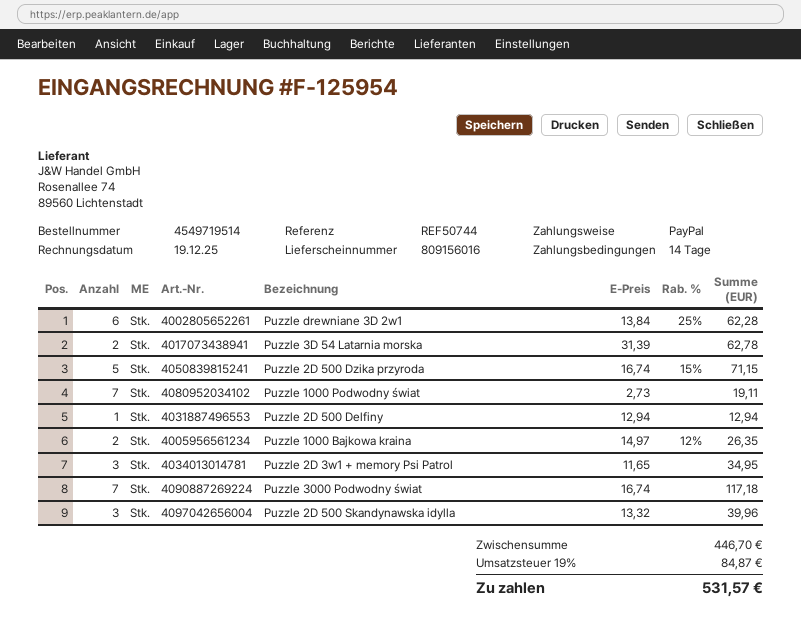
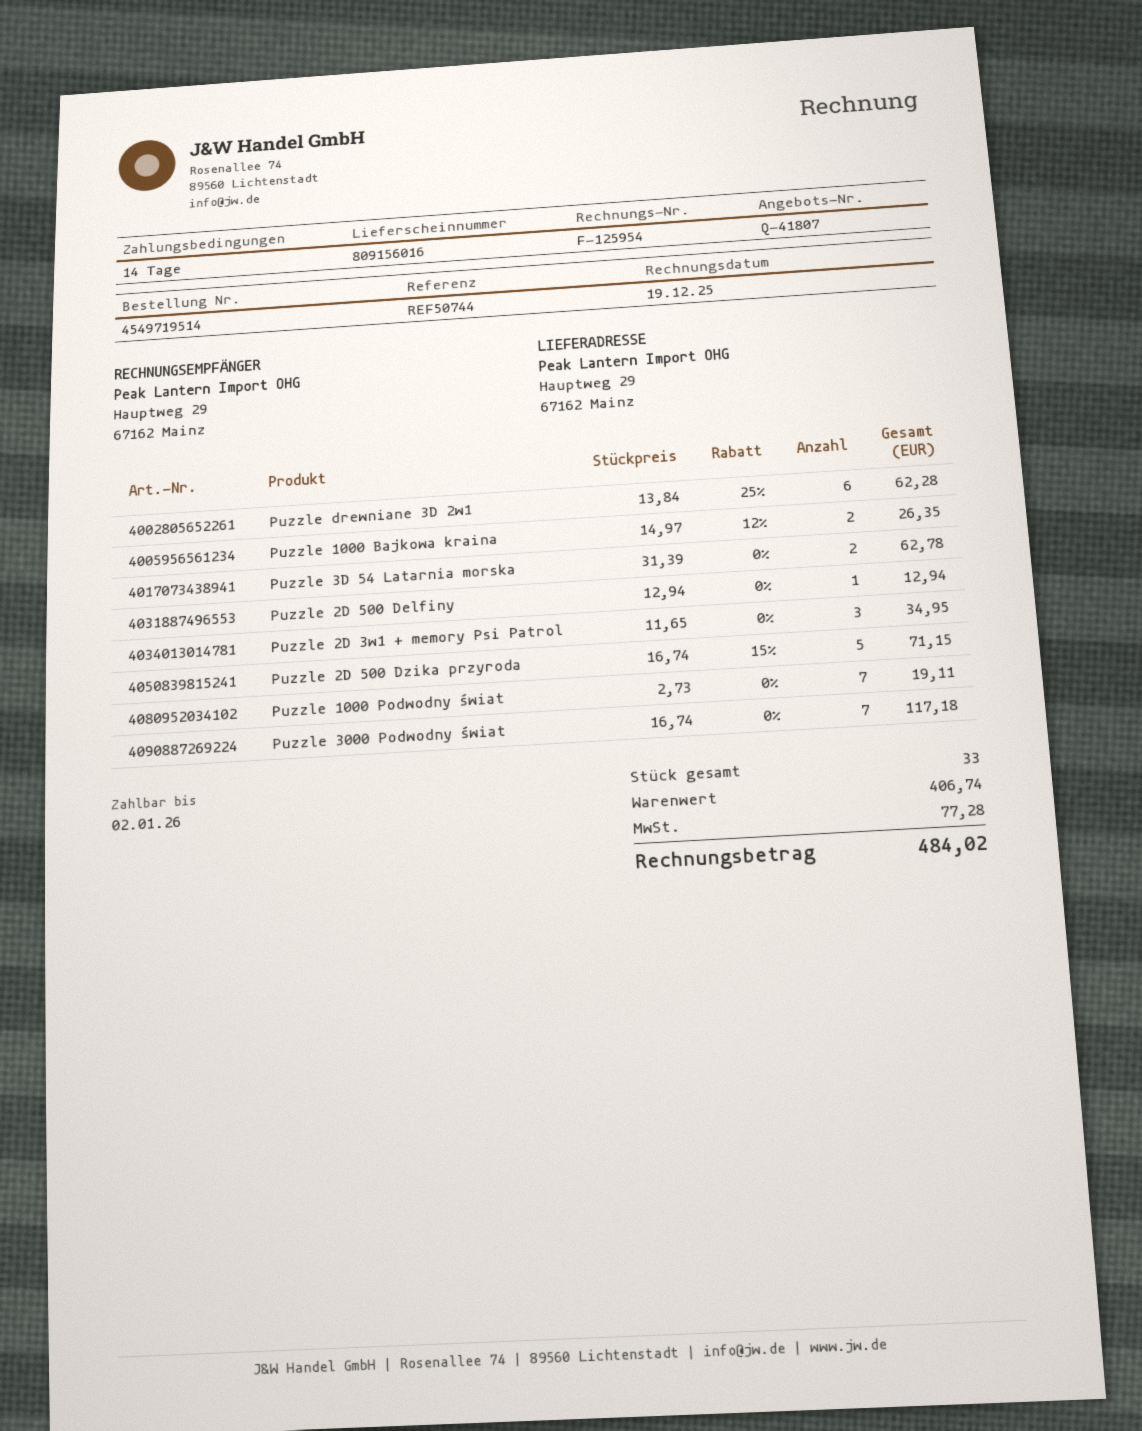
Puzzle 2D 500 Skandynawska idylla: 3 x 13.32 = 39.96 -> none
subtotal: 446.70 -> 406.74
tax: 84.87 -> 77.28
total: 531.57 -> 484.02

